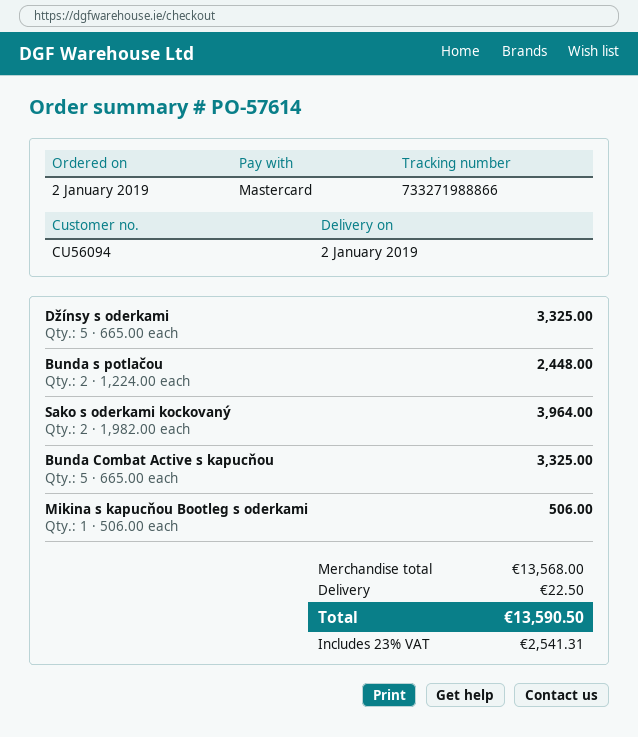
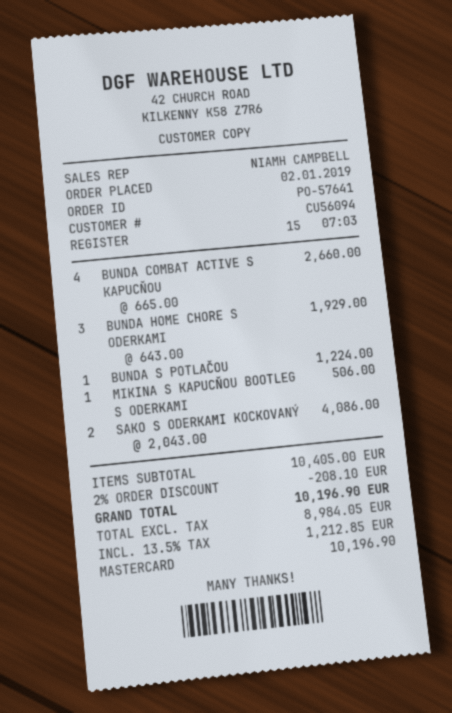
order number: PO-57614 -> PO-57641
Džínsy s oderkami: 5 x 665.00 = 3325.00 -> none
Bunda s potlačou: 2 x 1224.00 = 2448.00 -> 1 x 1224.00 = 1224.00
Sako s oderkami kockovaný: 2 x 1982.00 = 3964.00 -> 2 x 2043.00 = 4086.00
Bunda Combat Active s kapucňou: 5 x 665.00 = 3325.00 -> 4 x 665.00 = 2660.00
BUNDA HOME CHORE S ODERKAMI: none -> 3 x 643.00 = 1929.00
subtotal: 13568.00 -> 10405.00
discount: none -> 2% = 208.10
shipping: 22.50 -> none
tax: 23% = 2541.31 -> 13.5% = 1212.85
total: 13590.50 -> 10196.90

